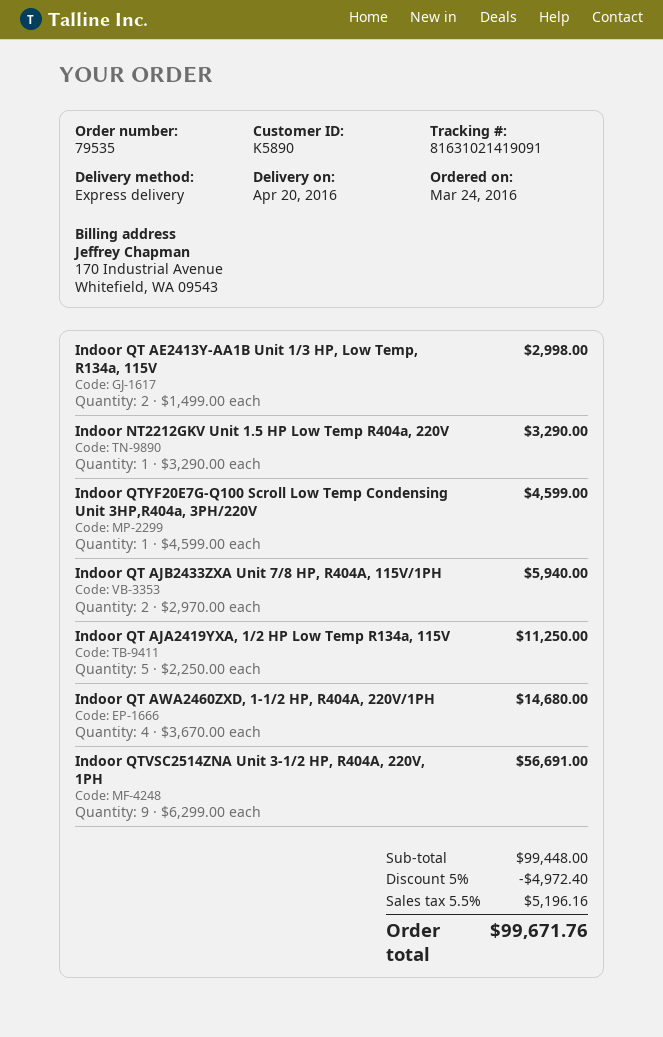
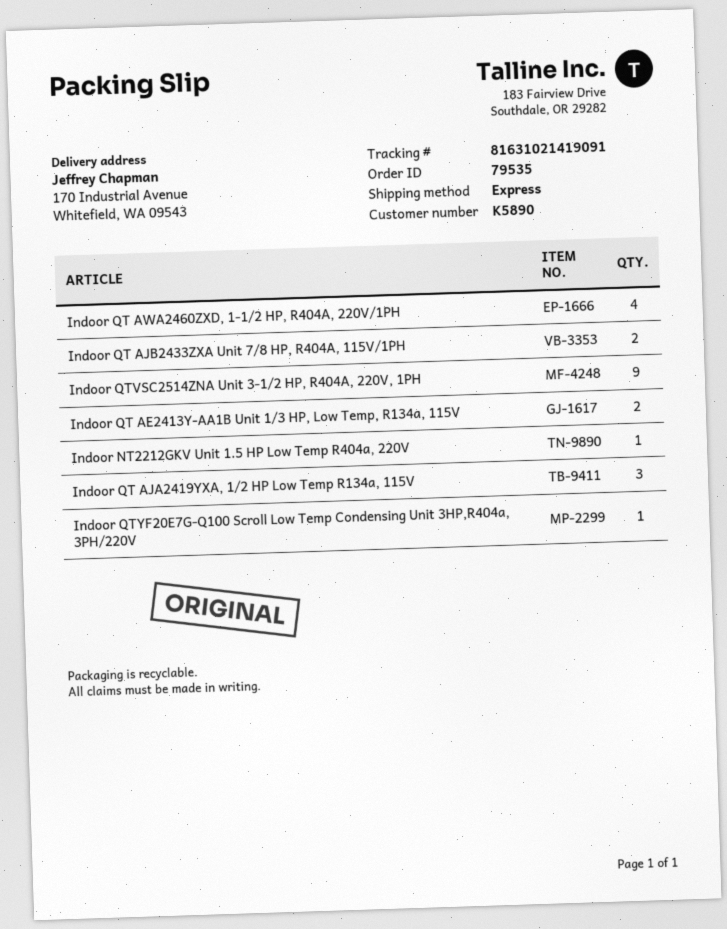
Indoor QT AJA2419YXA, 1/2 HP Low Temp R134a, 115V: 5 -> 3

